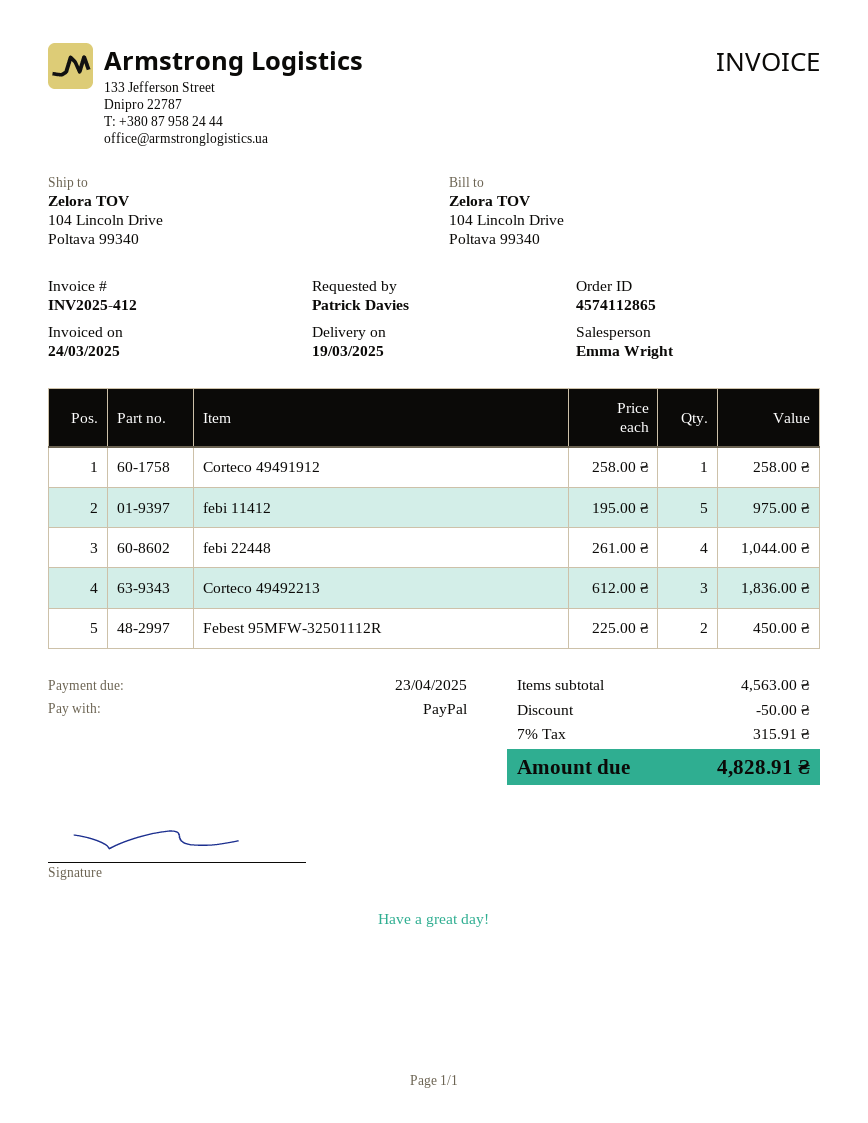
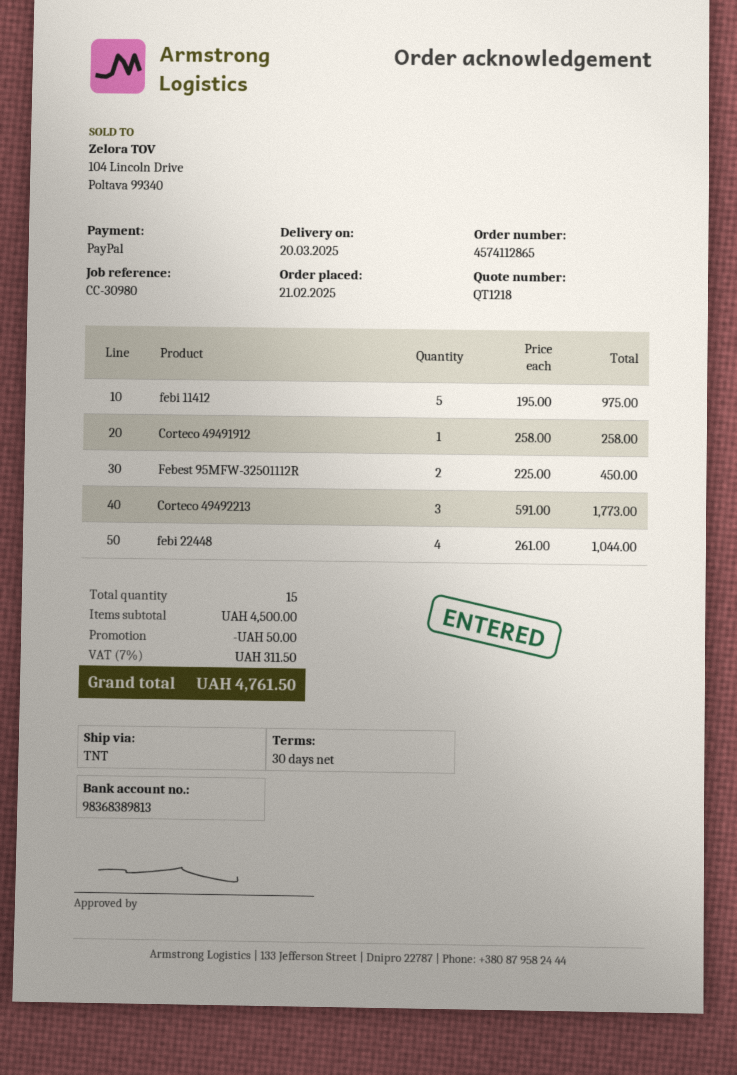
delivery date: 2025-03-19 -> 2025-03-20
Corteco 49492213: 3 x 612.00 = 1836.00 -> 3 x 591.00 = 1773.00
subtotal: 4563.00 -> 4500.00
tax: 7% = 315.91 -> 7% = 311.50
total: 4828.91 -> 4761.50

